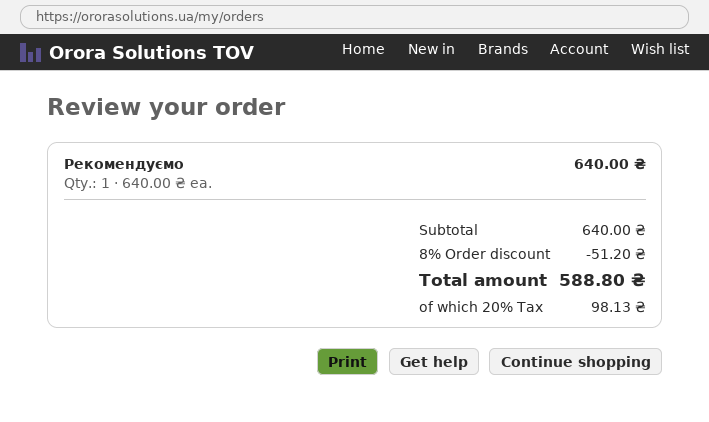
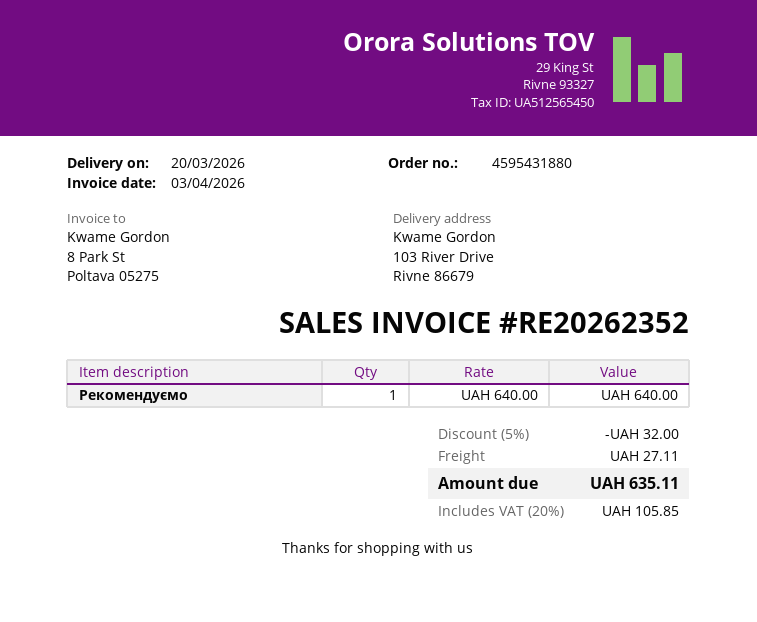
discount: 8% = 51.20 -> 5% = 32.00
shipping: none -> 27.11
tax: 20% = 98.13 -> 20% = 105.85
total: 588.80 -> 635.11

